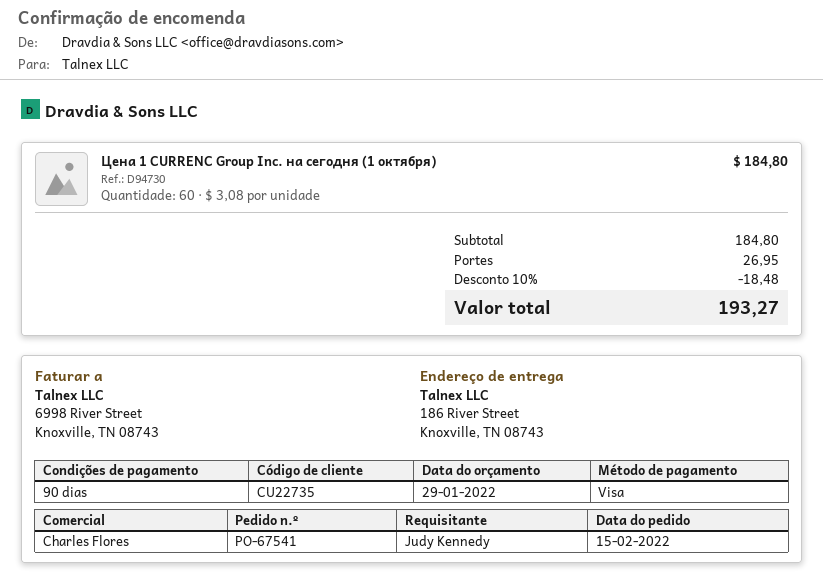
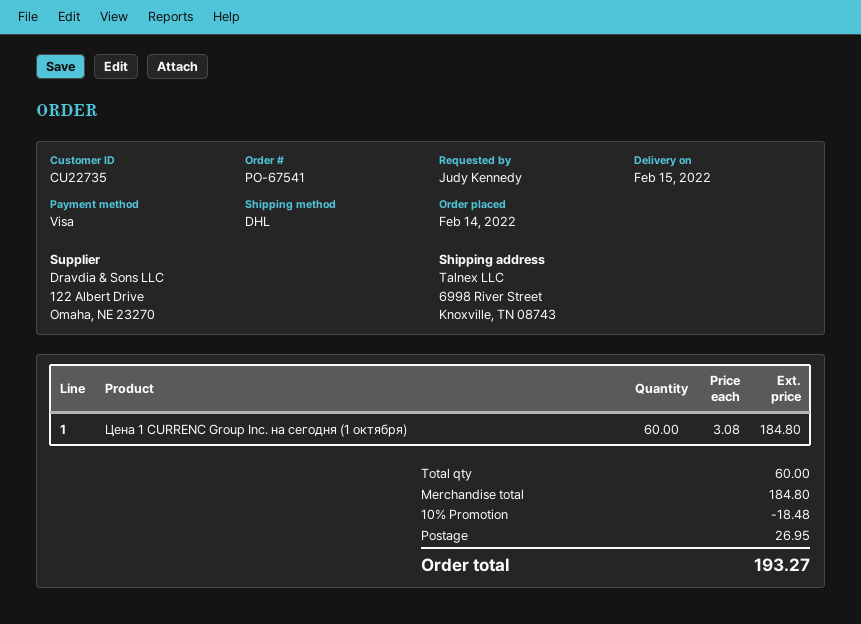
order date: 2022-02-15 -> 2022-02-14
ship to: 186 River Street, Knoxville, TN 08743 -> 6998 River Street, Knoxville, TN 08743

